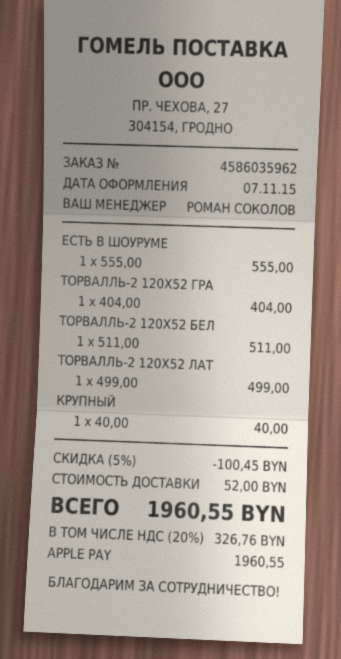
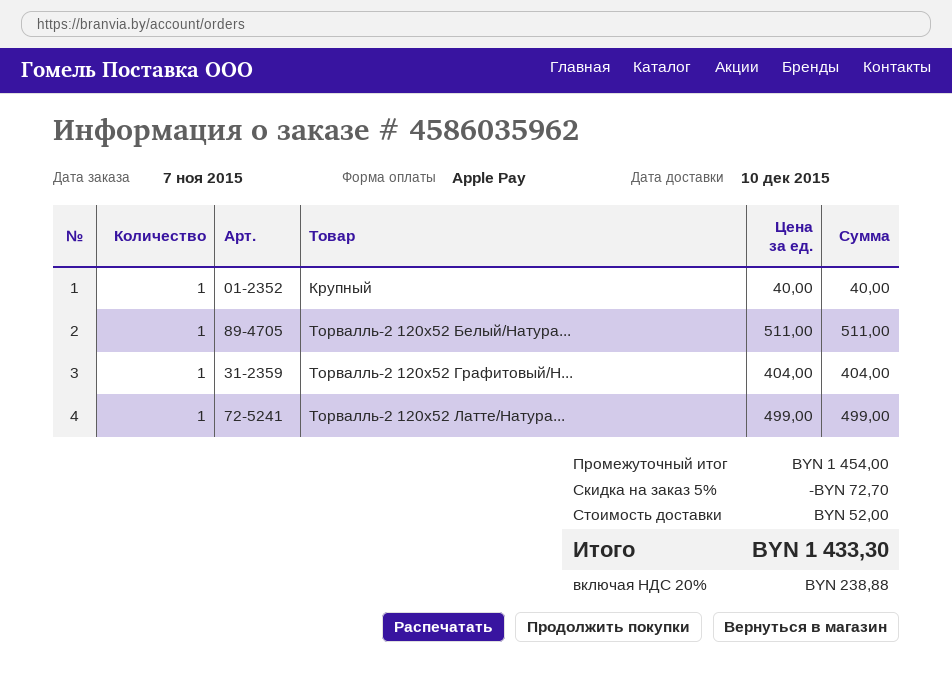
ЕСТЬ В ШОУРУМЕ: 1 x 555.00 = 555.00 -> none
discount: 5% = 100.45 -> 5% = 72.70
tax: 20% = 326.76 -> 20% = 238.88
total: 1960.55 -> 1433.30

